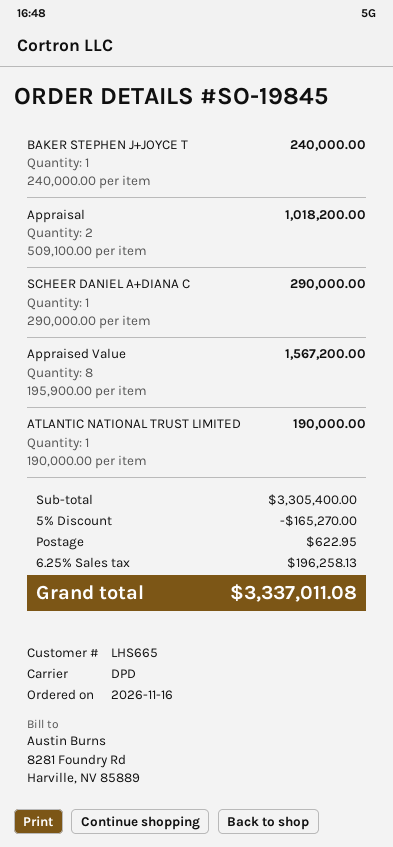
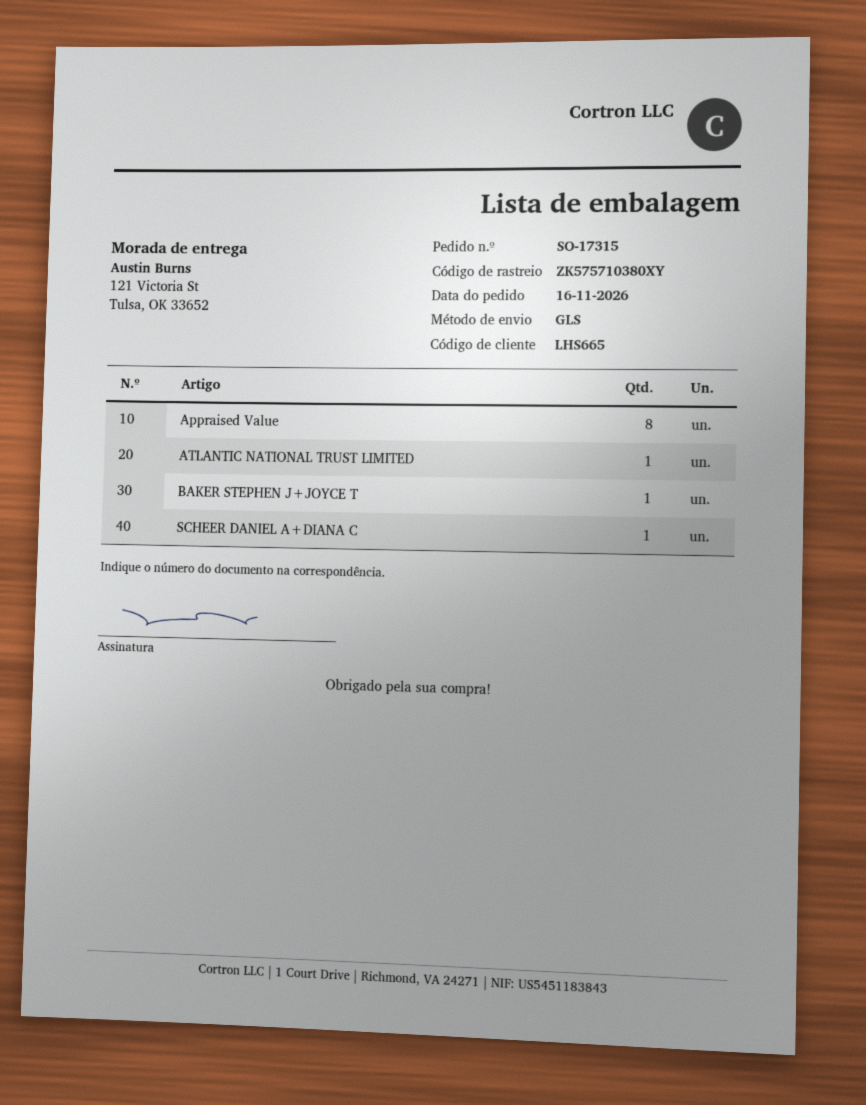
order number: SO-19845 -> SO-17315
shipping method: DPD -> GLS
Appraisal: 2 -> none

